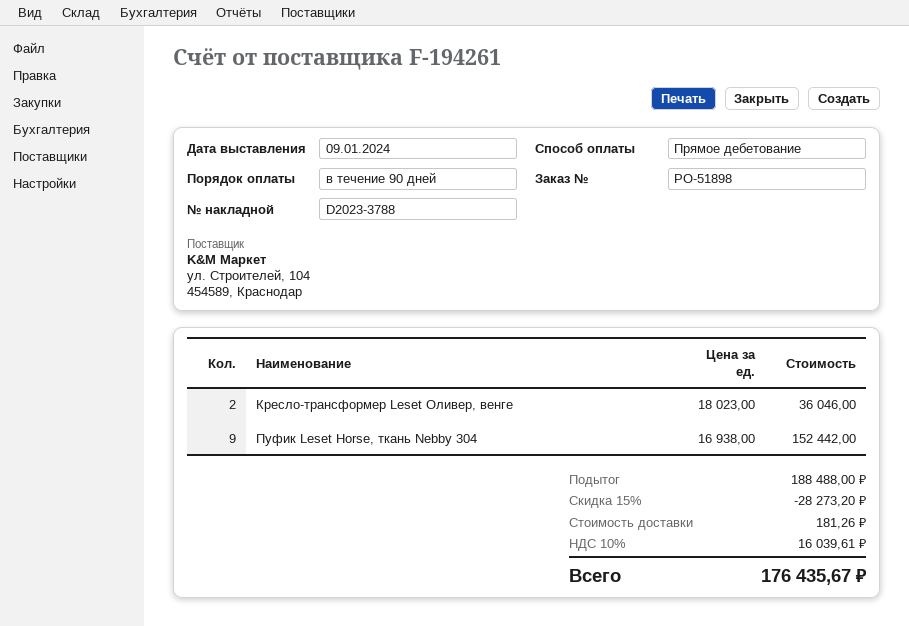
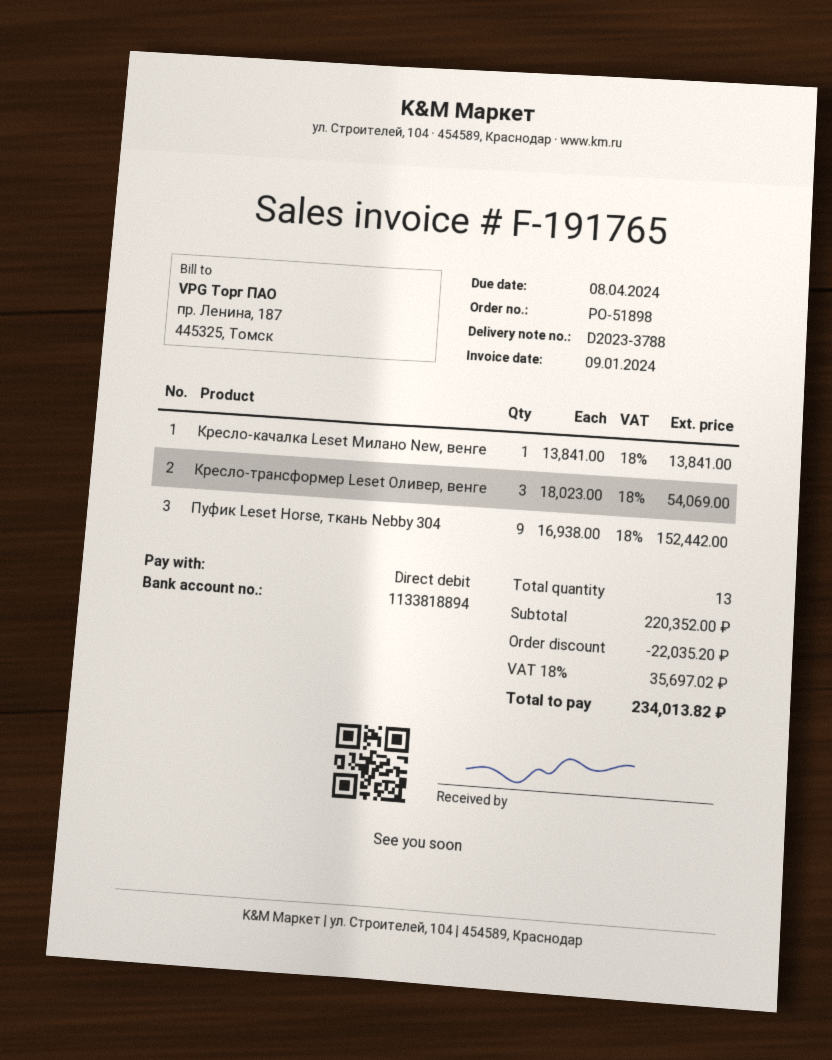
invoice number: F-194261 -> F-191765
Кресло-трансформер Leset Оливер, венге: 2 x 18023.00 = 36046.00 -> 3 x 18023.00 = 54069.00
Кресло-качалка Leset Милано New, венге: none -> 1 x 13841.00 = 13841.00
subtotal: 188488.00 -> 220352.00
discount: 28273.20 -> 22035.20
shipping: 181.26 -> none
tax: 10% = 16039.61 -> 18% = 35697.02
total: 176435.67 -> 234013.82

